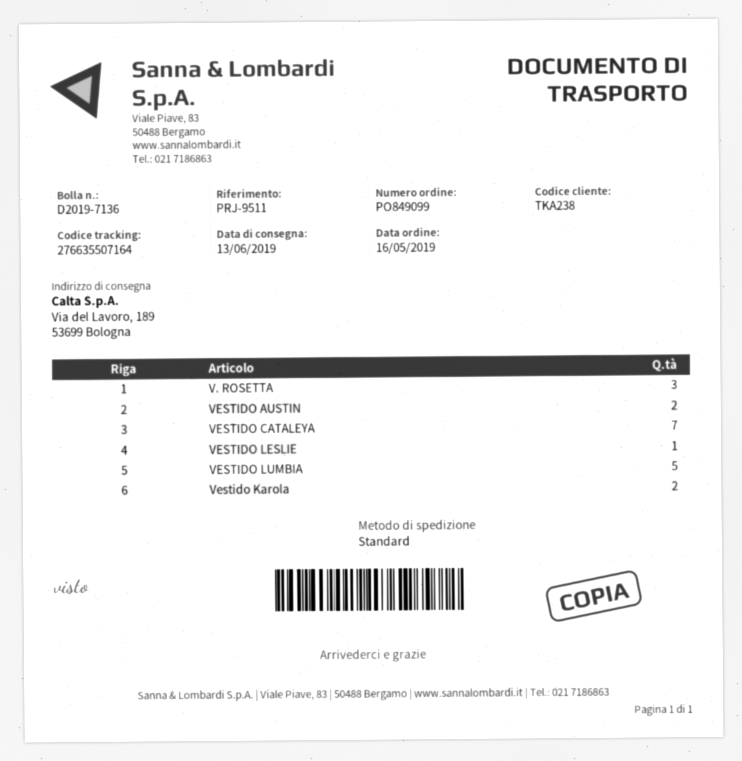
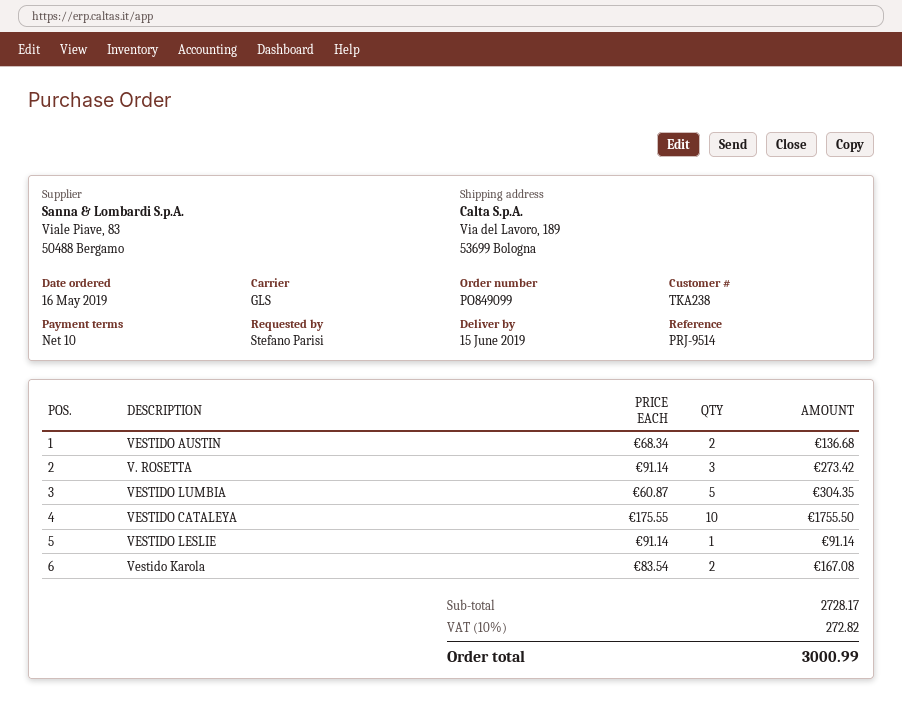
delivery date: 2019-06-13 -> 2019-06-15
reference: PRJ-9511 -> PRJ-9514
shipping method: standard -> GLS
VESTIDO CATALEYA: 7 -> 10

